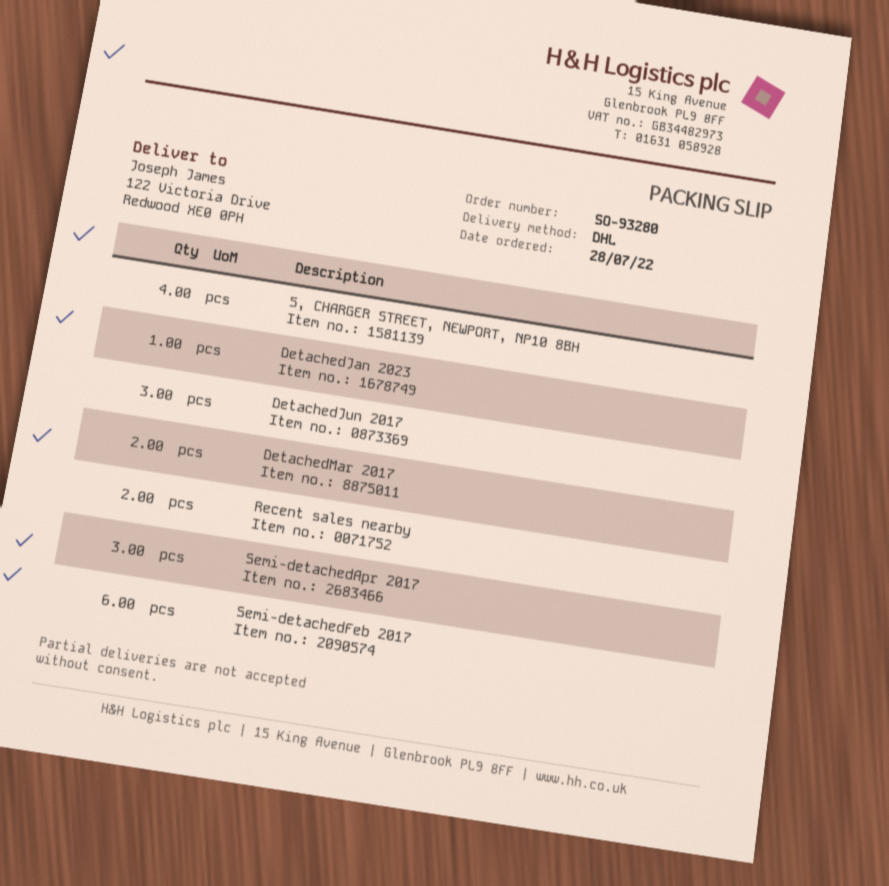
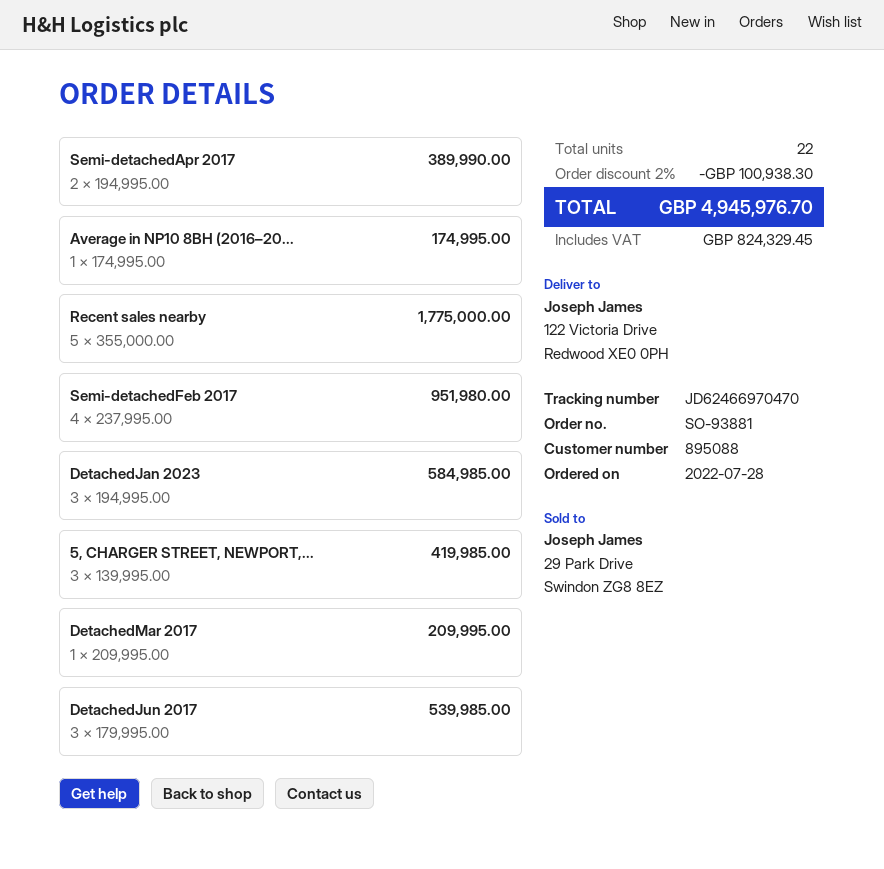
order number: SO-93280 -> SO-93881
5, CHARGER STREET, NEWPORT, NP10 8BH: 4 -> 3
DetachedJan 2023: 1 -> 3
DetachedMar 2017: 2 -> 1
Recent sales nearby: 2 -> 5
Semi-detachedApr 2017: 3 -> 2
Semi-detachedFeb 2017: 6 -> 4
Average in NP10 8BH (2016–20...: none -> 1

